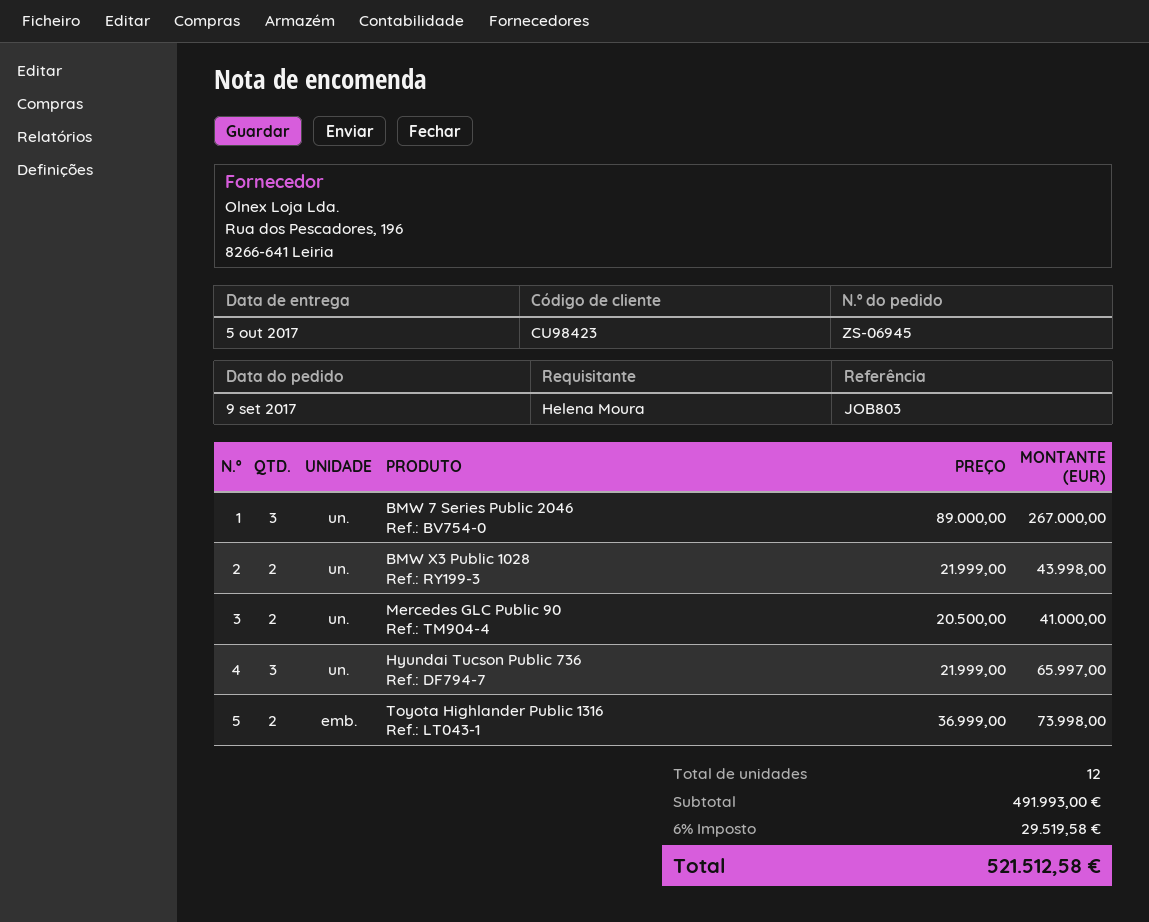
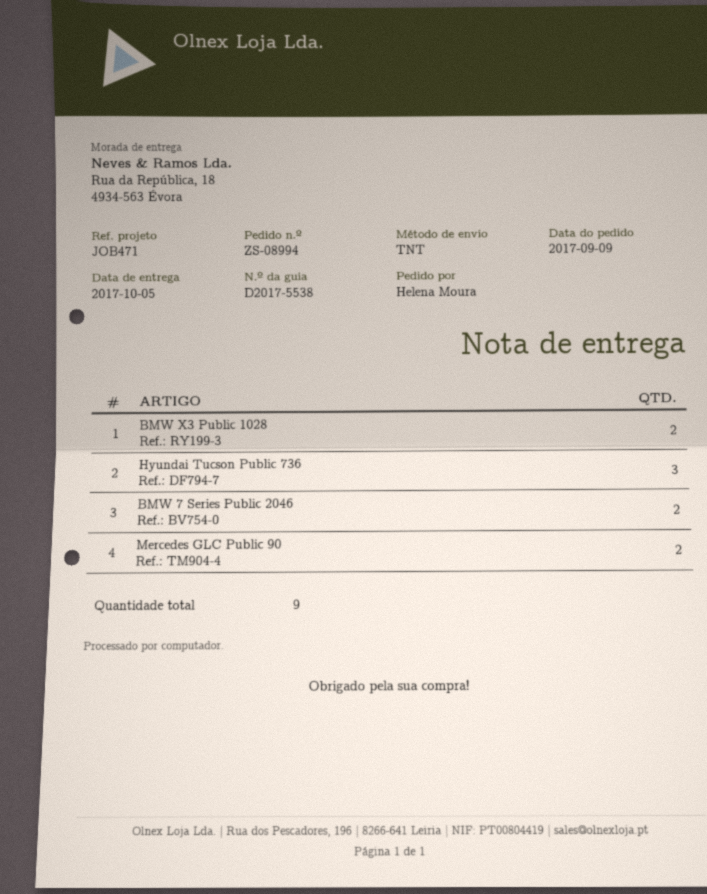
order number: ZS-06945 -> ZS-08994
reference: JOB803 -> JOB471
BMW 7 Series Public 2046: 3 -> 2
Toyota Highlander Public 1316: 2 -> none
total quantity: 12 -> 9

